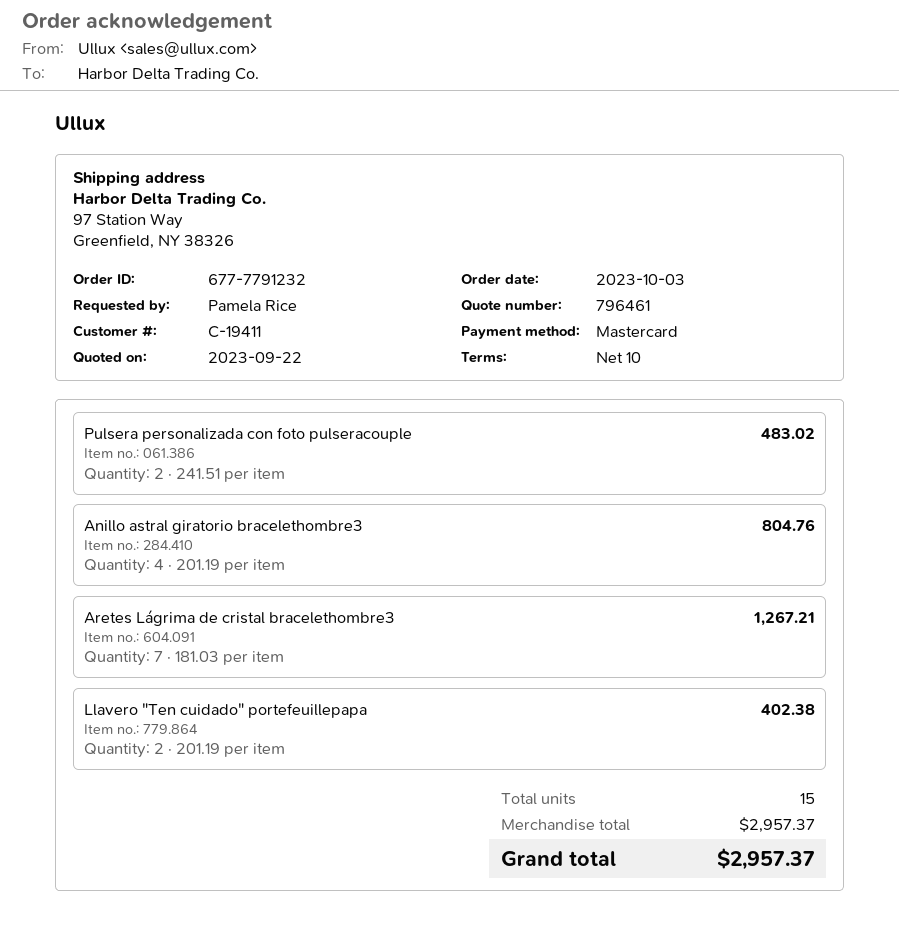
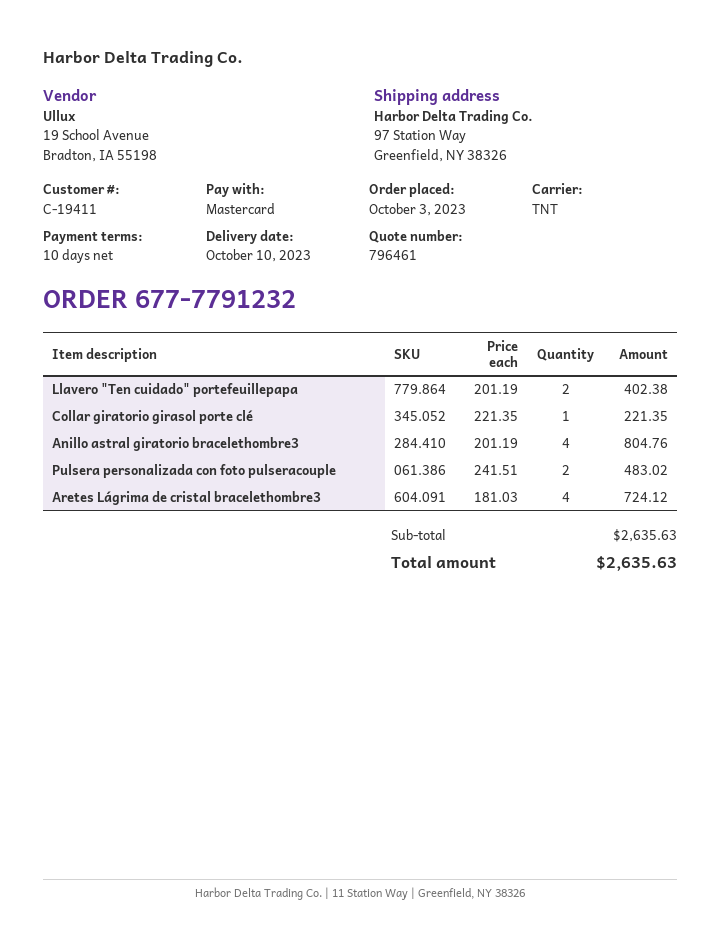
Aretes Lágrima de cristal bracelethombre3: 7 x 181.03 = 1267.21 -> 4 x 181.03 = 724.12
Collar giratorio girasol porte clé: none -> 1 x 221.35 = 221.35
subtotal: 2957.37 -> 2635.63
total: 2957.37 -> 2635.63

